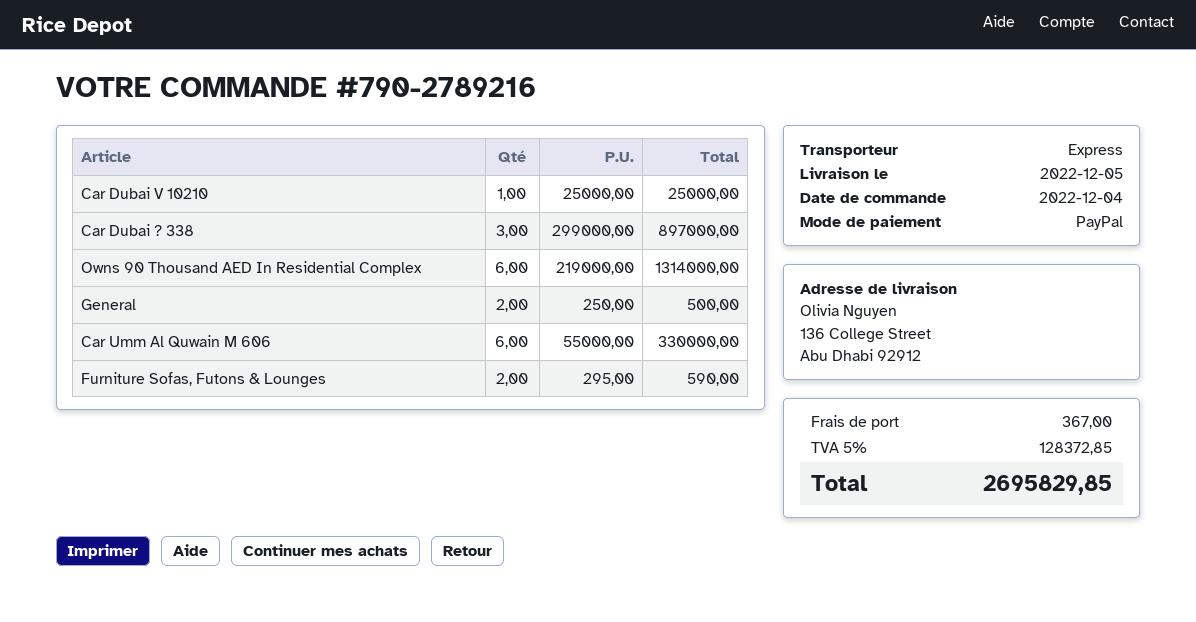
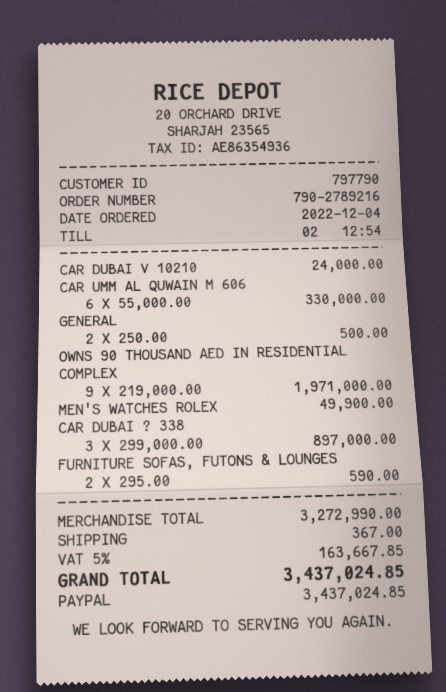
Car Dubai V 10210: 1 x 25000.00 = 25000.00 -> 1 x 24000.00 = 24000.00
Owns 90 Thousand AED In Residential Complex: 6 x 219000.00 = 1314000.00 -> 9 x 219000.00 = 1971000.00
MEN'S WATCHES ROLEX: none -> 1 x 49900.00 = 49900.00
tax: 5% = 128372.85 -> 5% = 163667.85
total: 2695829.85 -> 3437024.85

